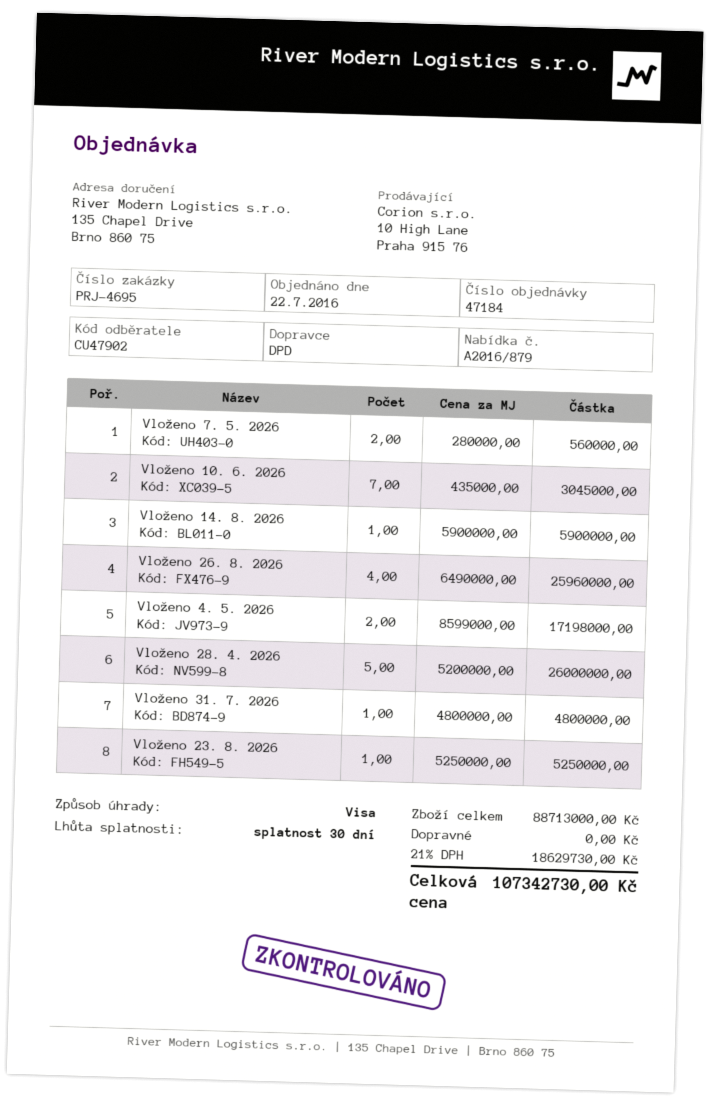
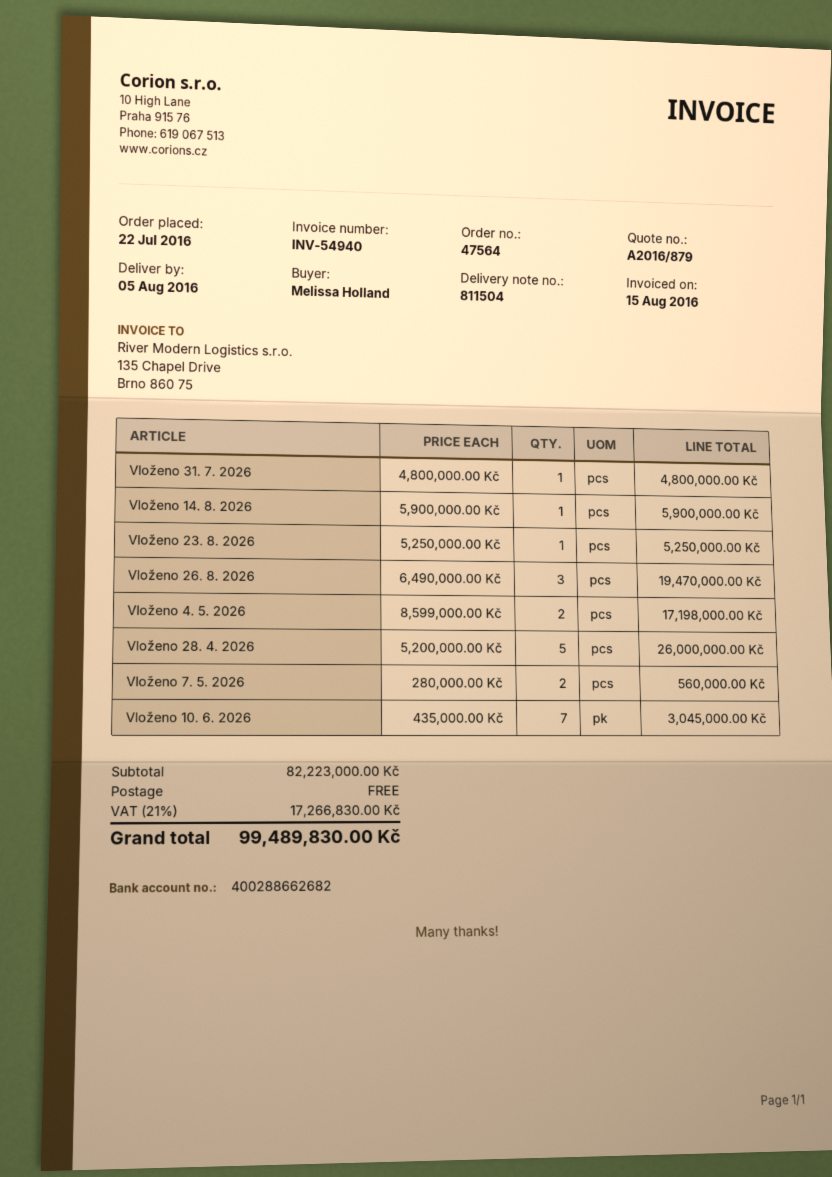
order number: 47184 -> 47564
Vloženo 26. 8. 2026: 4 x 6490000.00 = 25960000.00 -> 3 x 6490000.00 = 19470000.00
subtotal: 88713000.00 -> 82223000.00
tax: 21% = 18629730.00 -> 21% = 17266830.00
total: 107342730.00 -> 99489830.00

